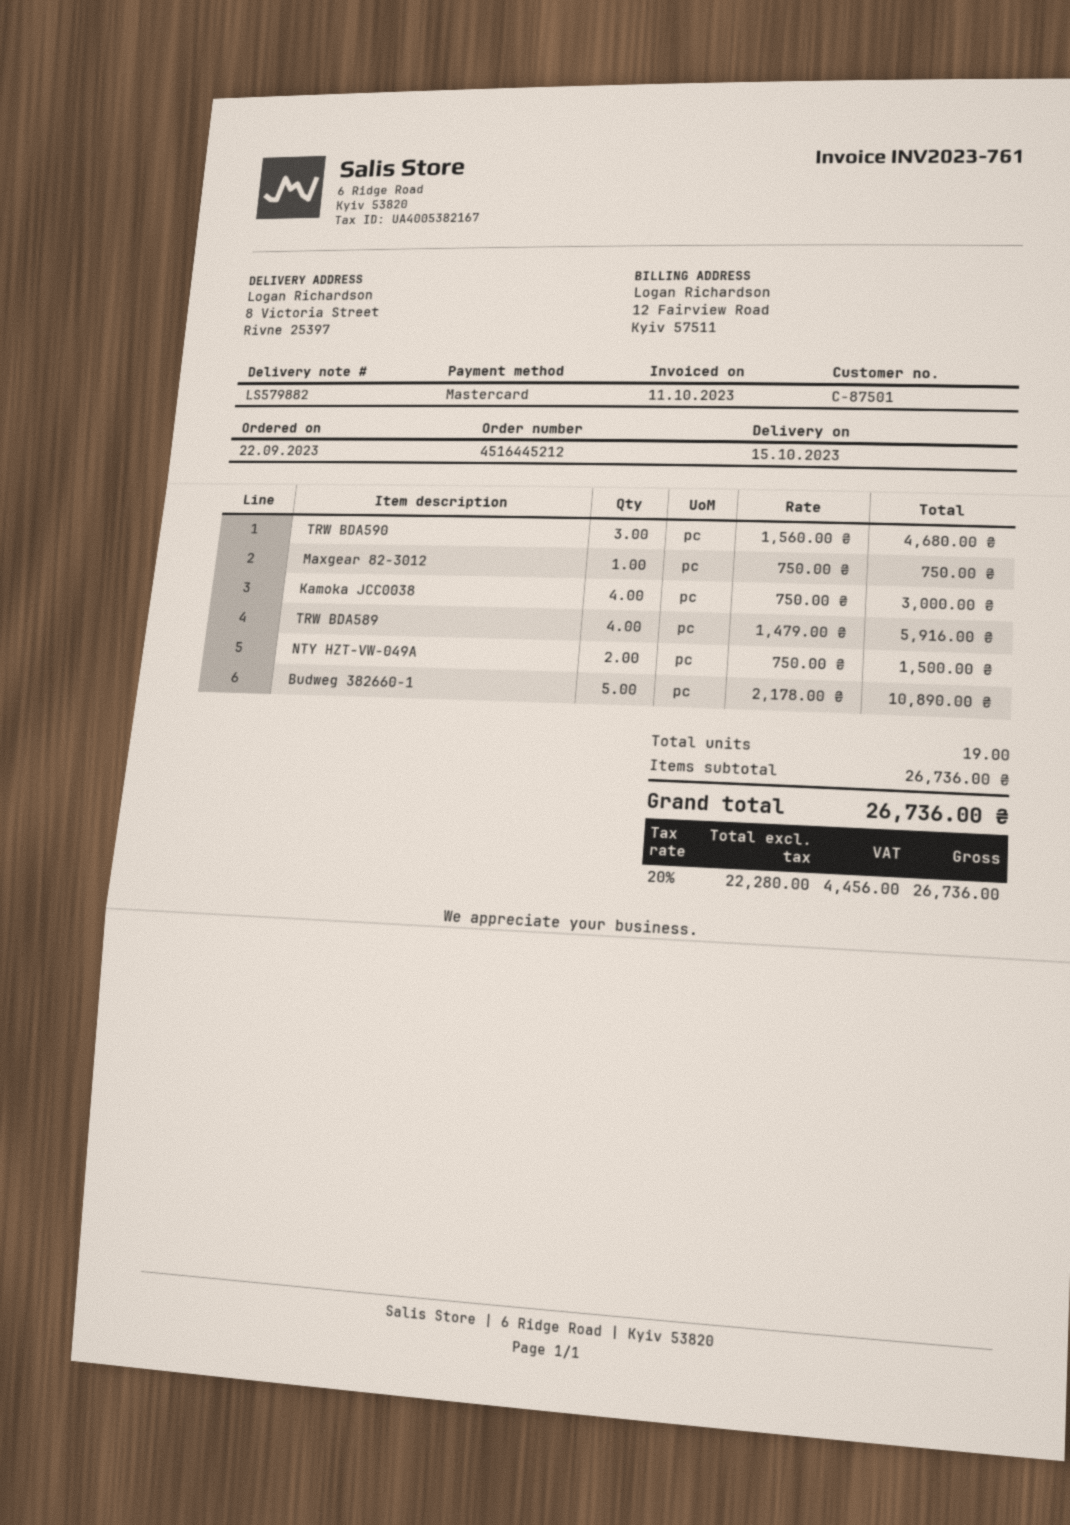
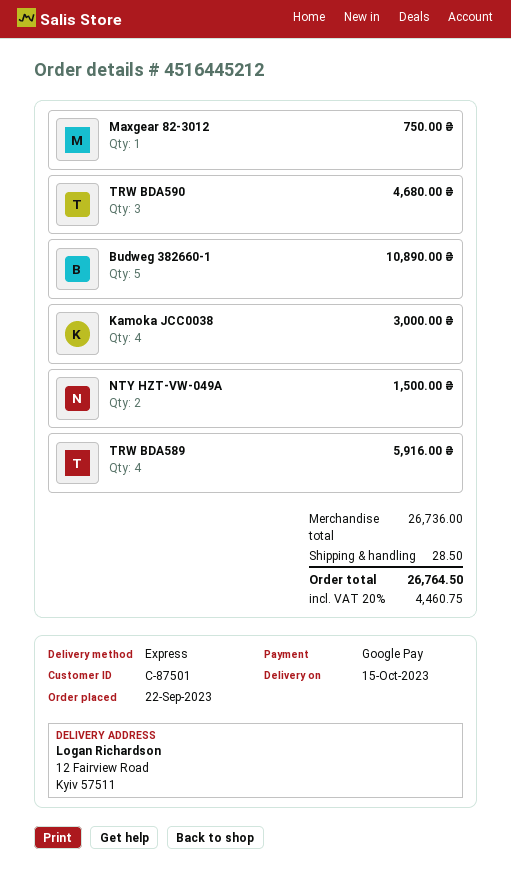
payment method: Mastercard -> Google Pay
ship to: 8 Victoria Street, Rivne 25397 -> 12 Fairview Road, Kyiv 57511
shipping: none -> 28.50
tax: 20% = 4456.00 -> 20% = 4460.75
total: 26736.00 -> 26764.50

